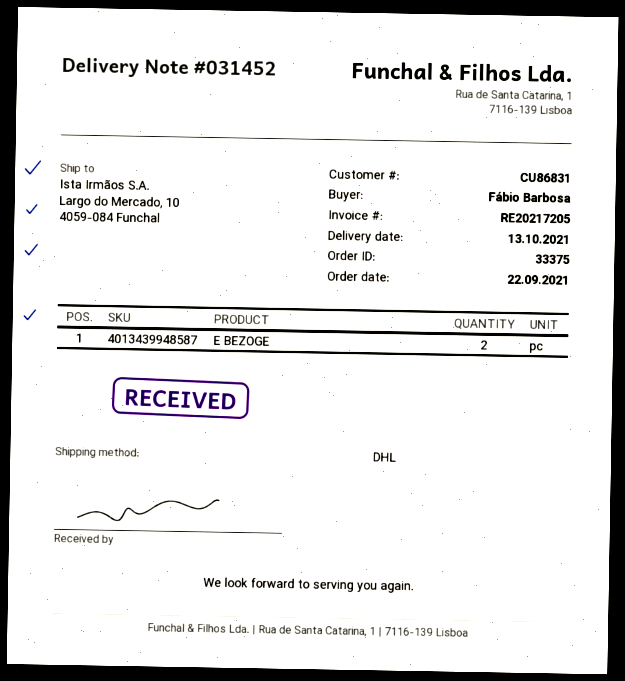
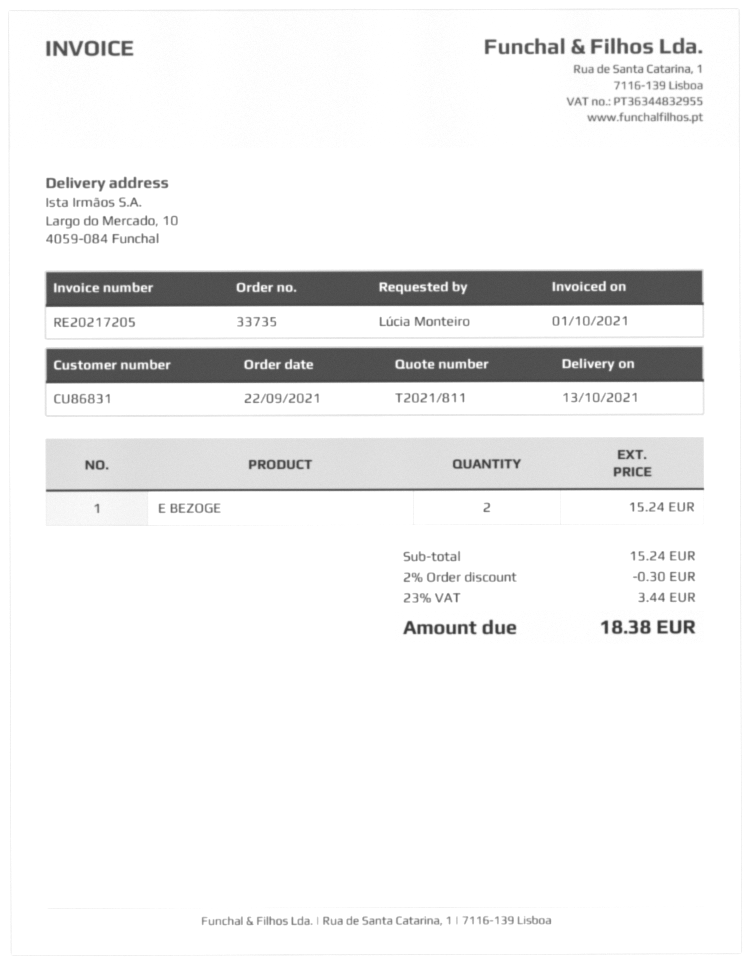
order number: 33375 -> 33735
ordered by: Fábio Barbosa -> Lúcia Monteiro

